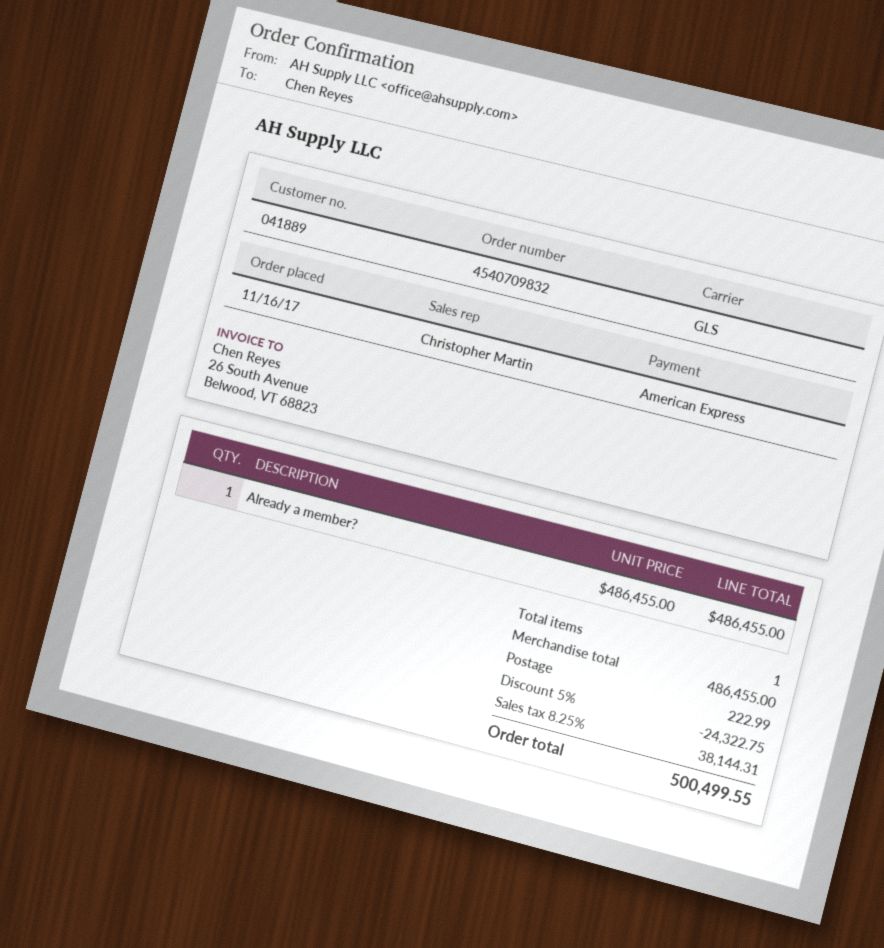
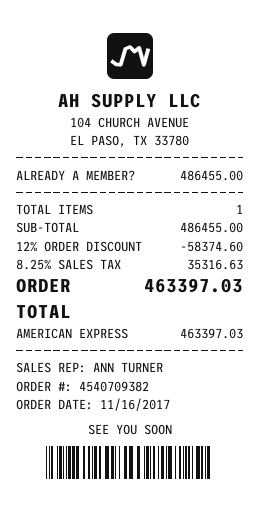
order number: 4540709832 -> 4540709382
sales rep: Christopher Martin -> ANN TURNER
discount: 5% = 24322.75 -> 12% = 58374.60
shipping: 222.99 -> none
tax: 8.25% = 38144.31 -> 8.25% = 35316.63
total: 500499.55 -> 463397.03

